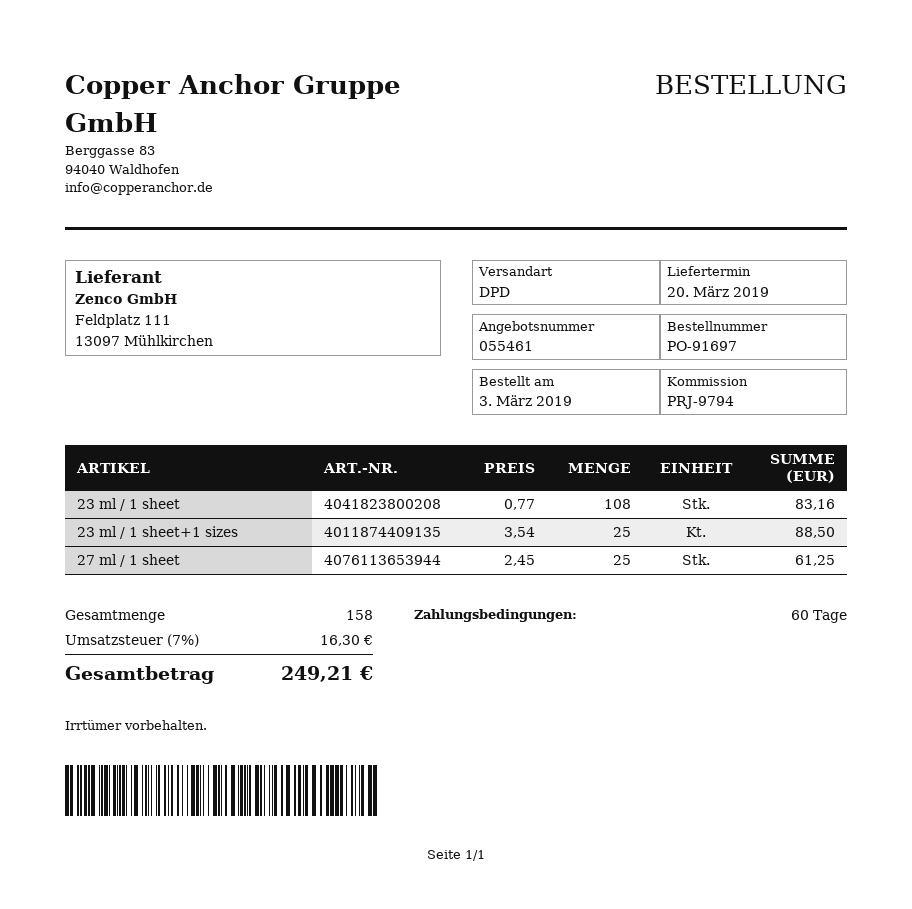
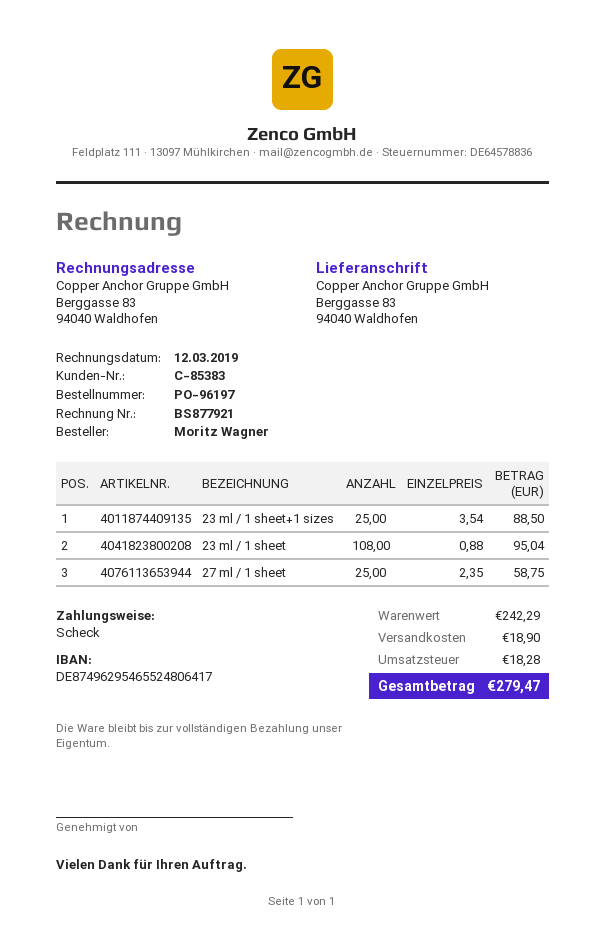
order number: PO-91697 -> PO-96197
23 ml / 1 sheet: 108 x 0.77 = 83.16 -> 108 x 0.88 = 95.04
27 ml / 1 sheet: 25 x 2.45 = 61.25 -> 25 x 2.35 = 58.75
shipping: none -> 18.90
tax: 16.30 -> 18.28
total: 249.21 -> 279.47

